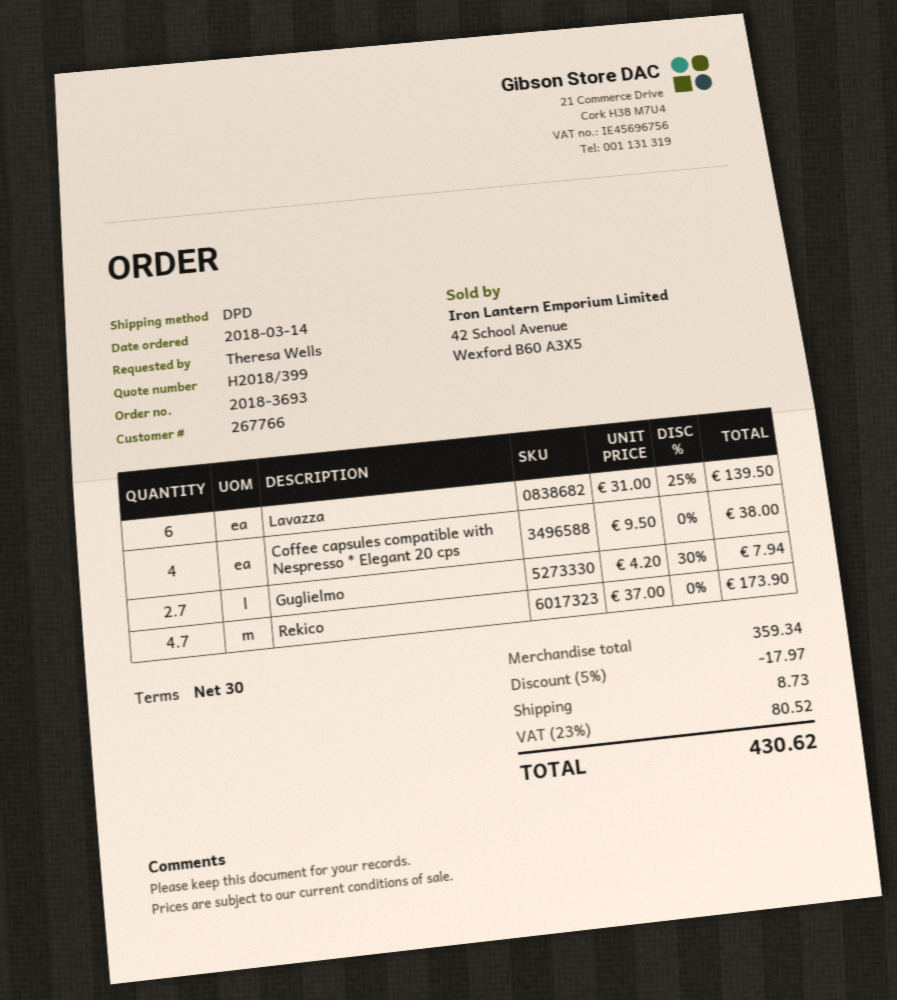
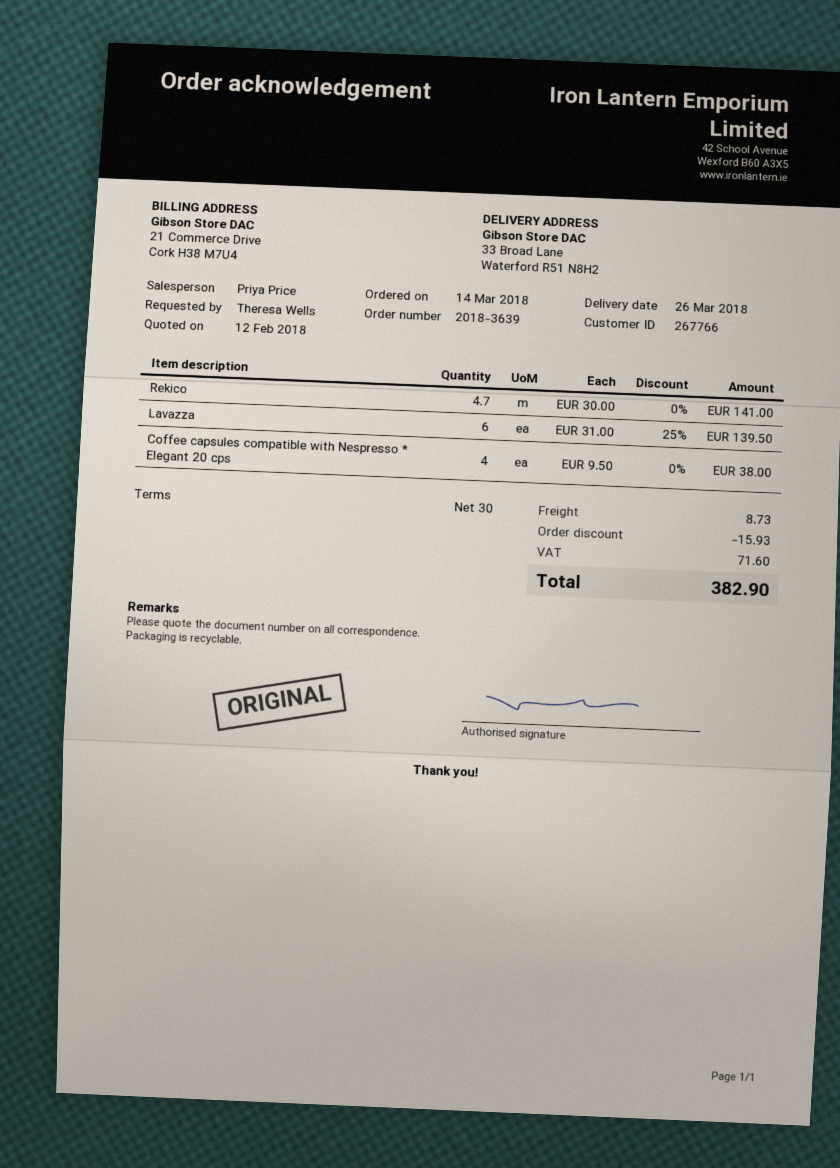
order number: 2018-3693 -> 2018-3639
Guglielmo: 2.7 x 4.20 - 30% = 7.94 -> none
Rekico: 4.7 x 37.00 = 173.90 -> 4.7 x 30.00 = 141.00
discount: 17.97 -> 15.93
tax: 80.52 -> 71.60
total: 430.62 -> 382.90

